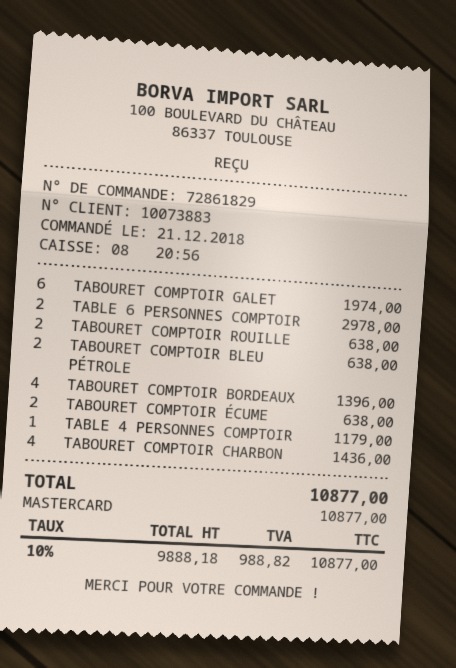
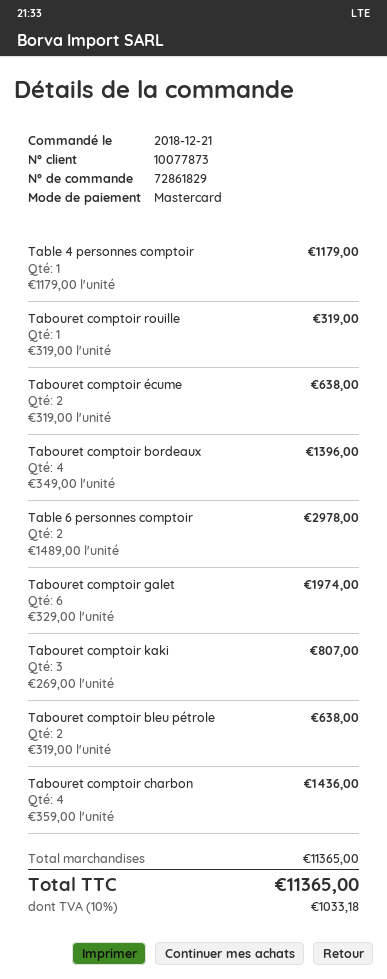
customer number: 10073883 -> 10077873
TABOURET COMPTOIR ROUILLE: 2 for 638.00 -> 1 for 319.00
Tabouret comptoir kaki: none -> 3 for 807.00
tax: 10% = 988.82 -> 10% = 1033.18
total: 10877.00 -> 11365.00

